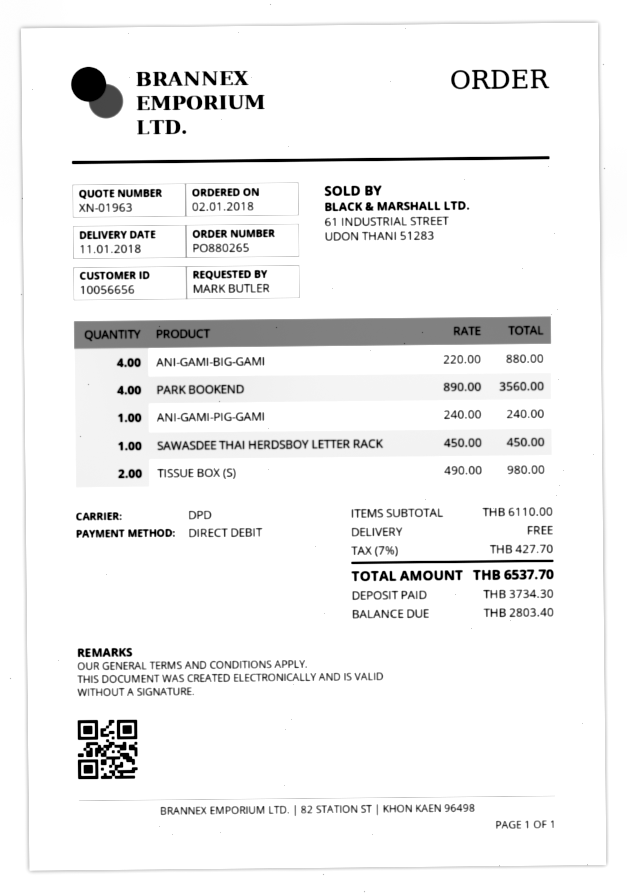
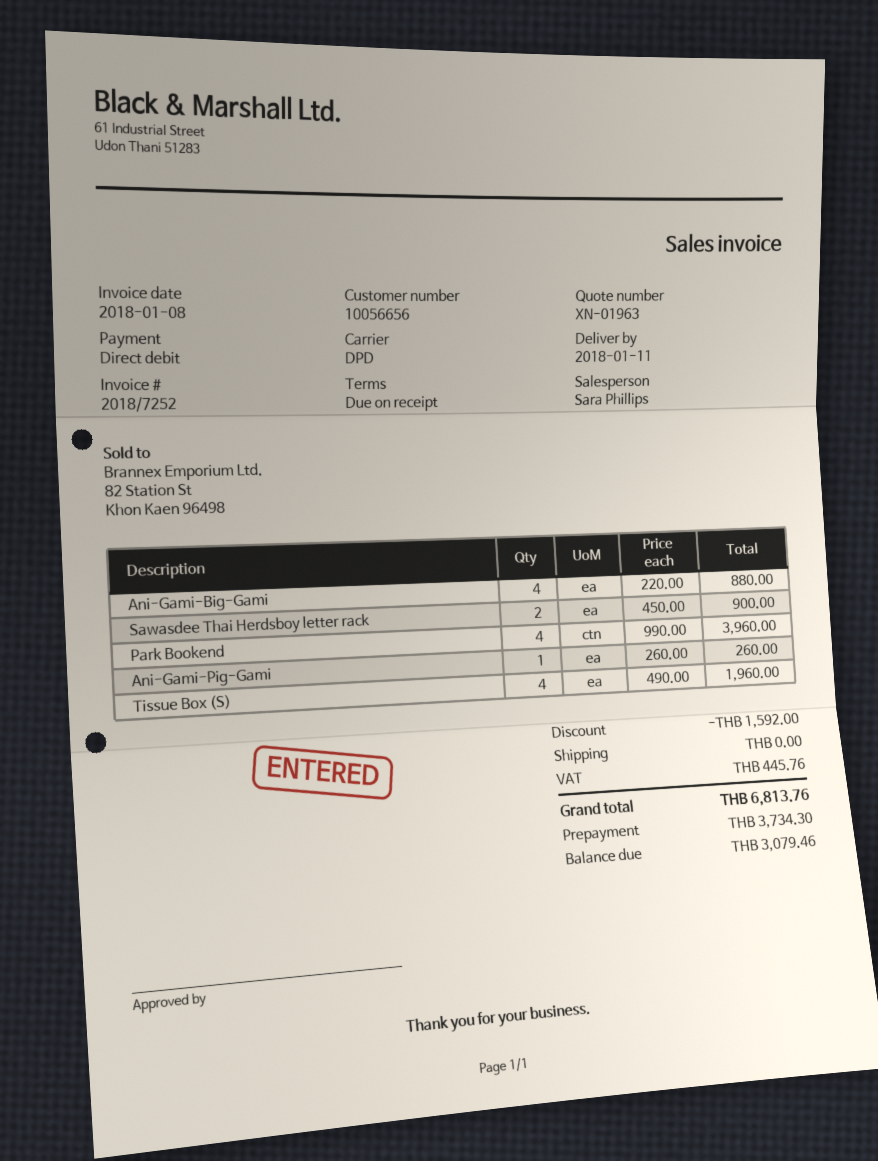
PARK BOOKEND: 4 x 890.00 = 3560.00 -> 4 x 990.00 = 3960.00
ANI-GAMI-PIG-GAMI: 1 x 240.00 = 240.00 -> 1 x 260.00 = 260.00
SAWASDEE THAI HERDSBOY LETTER RACK: 1 x 450.00 = 450.00 -> 2 x 450.00 = 900.00
TISSUE BOX (S): 2 x 490.00 = 980.00 -> 4 x 490.00 = 1960.00
discount: none -> 1592.00
tax: 427.70 -> 445.76
total: 6537.70 -> 6813.76
balance: 2803.40 -> 3079.46

